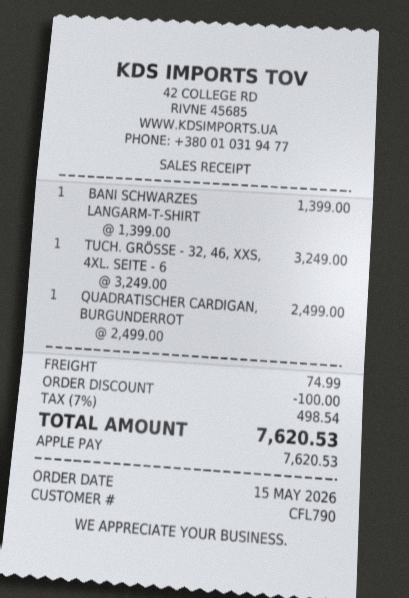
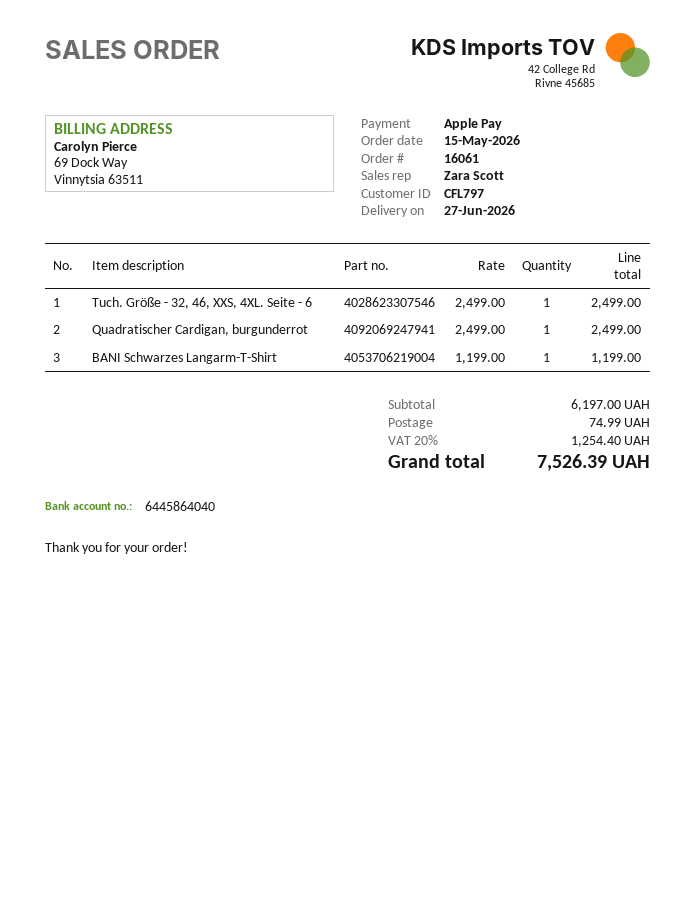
customer number: CFL790 -> CFL797
BANI SCHWARZES LANGARM-T-SHIRT: 1 x 1399.00 = 1399.00 -> 1 x 1199.00 = 1199.00
TUCH. GRÖSSE - 32, 46, XXS, 4XL. SEITE - 6: 1 x 3249.00 = 3249.00 -> 1 x 2499.00 = 2499.00
discount: 100.00 -> none
tax: 7% = 498.54 -> 20% = 1254.40
total: 7620.53 -> 7526.39

